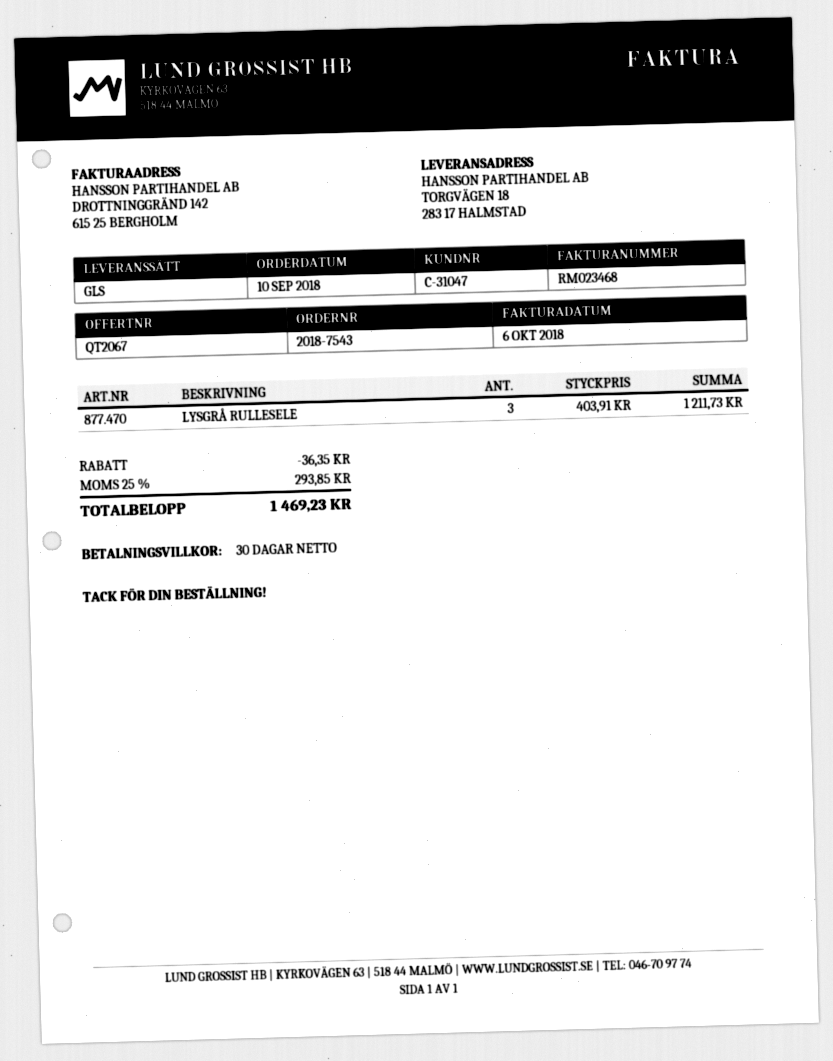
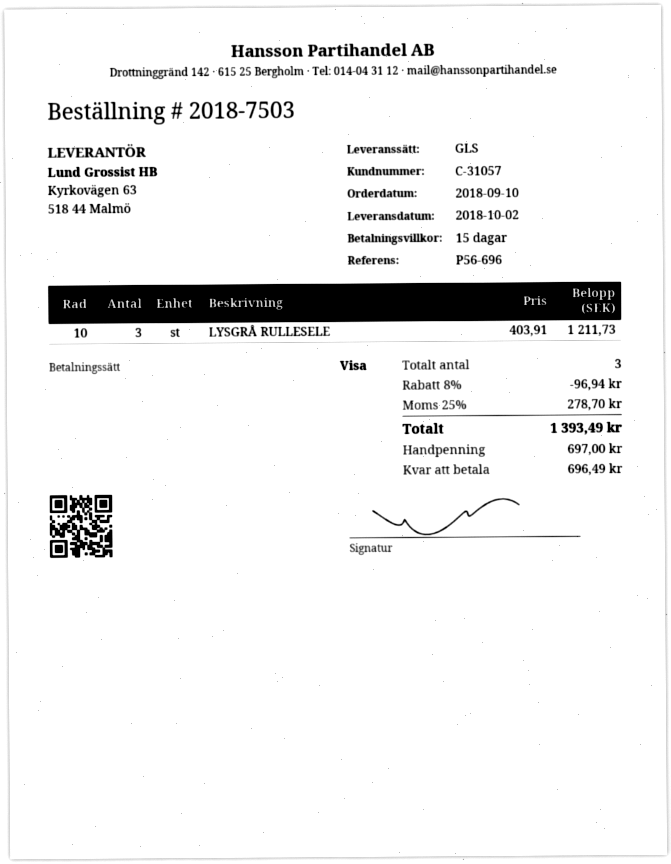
order number: 2018-7543 -> 2018-7503
payment terms: 30 days -> 15 days
customer number: C-31047 -> C-31057
discount: 36.35 -> 96.94
tax: 25% = 293.85 -> 25% = 278.70
total: 1469.23 -> 1393.49

